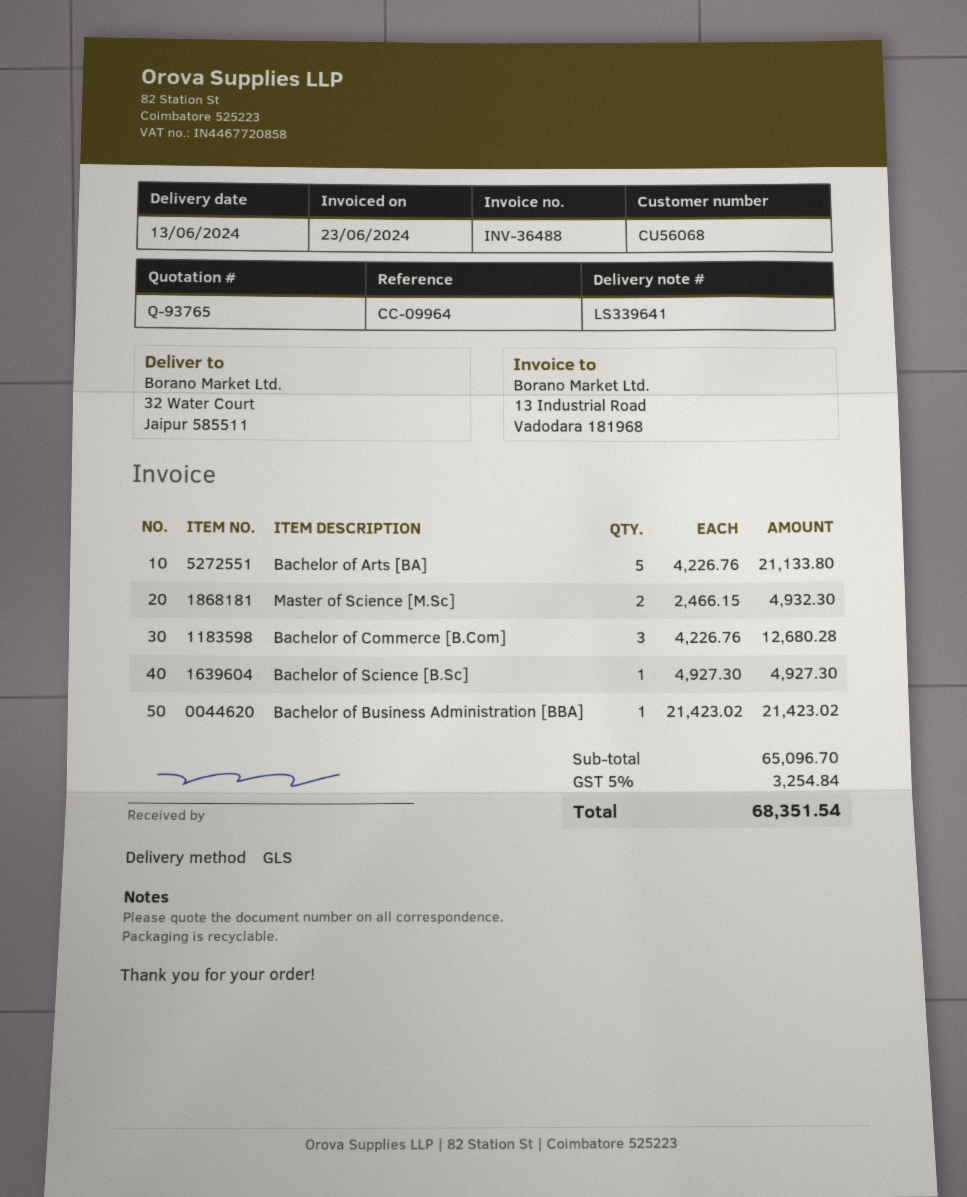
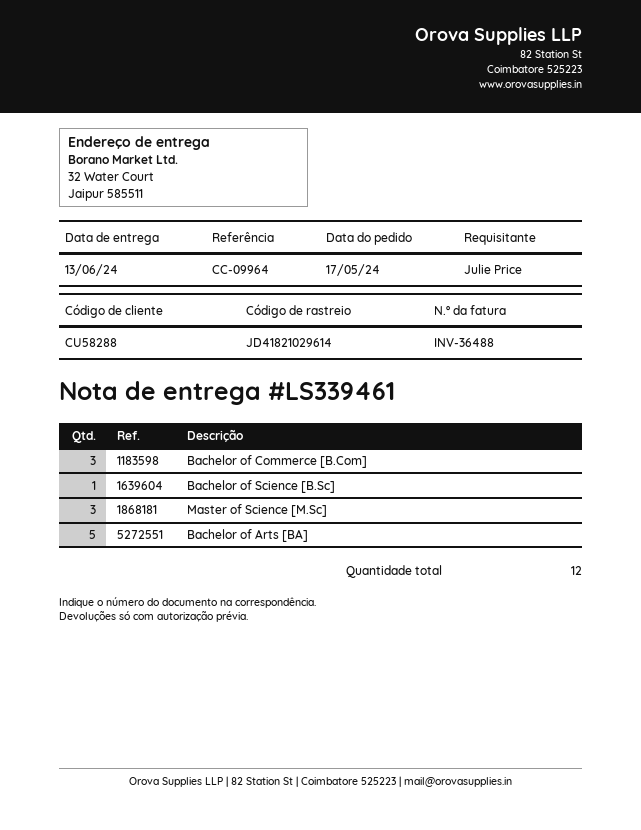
delivery note number: LS339641 -> LS339461
customer number: CU56068 -> CU58288
Master of Science [M.Sc]: 2 -> 3
Bachelor of Business Administration [BBA]: 1 -> none

